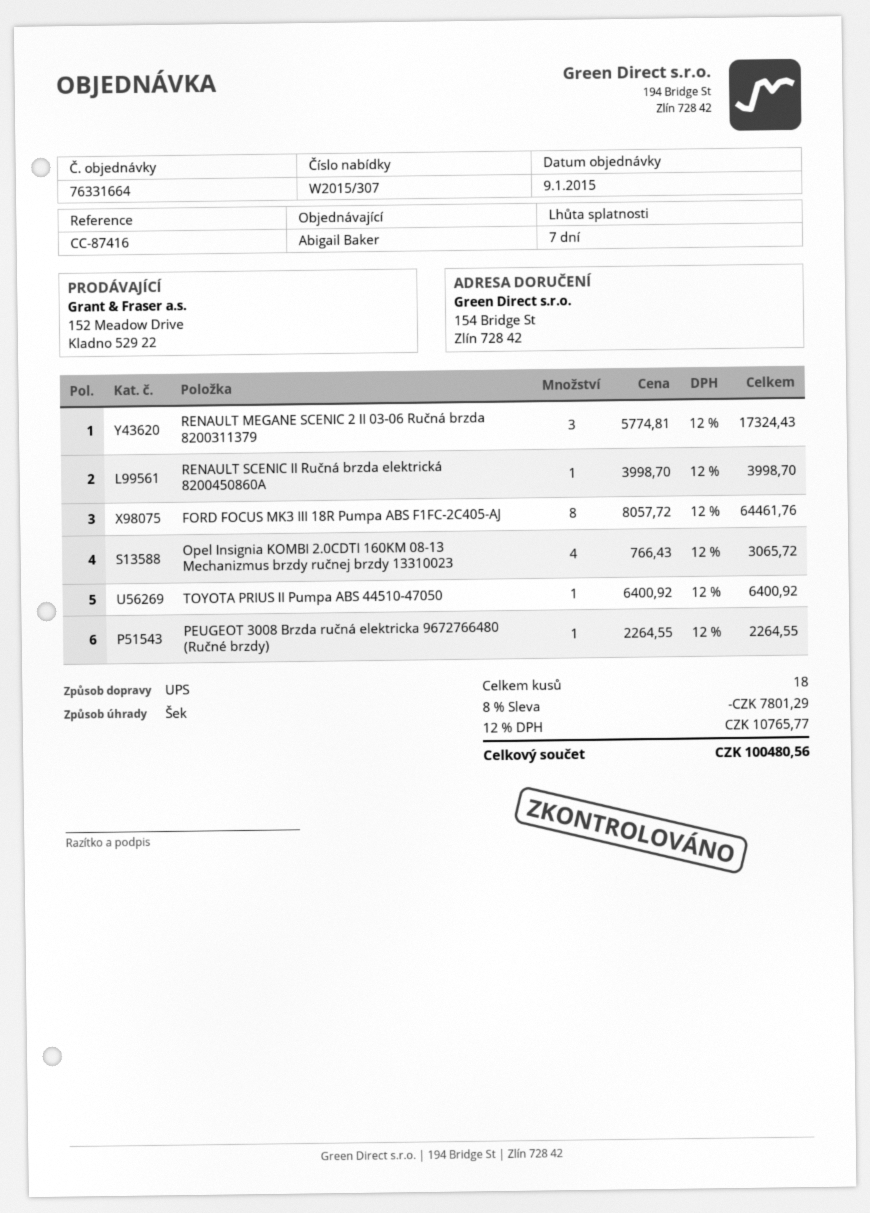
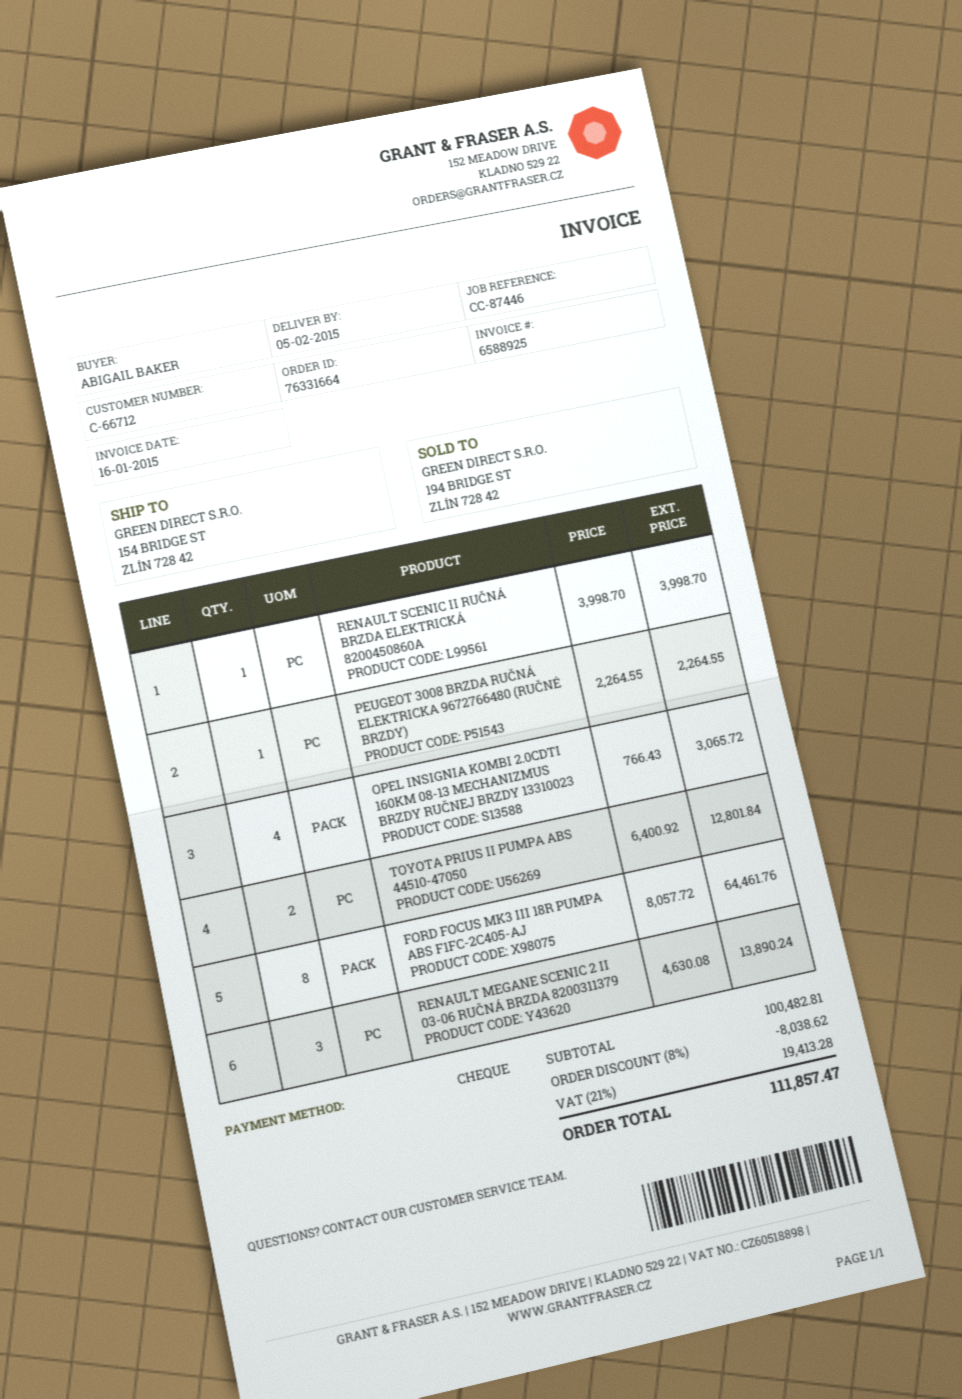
reference: CC-87416 -> CC-87446
RENAULT MEGANE SCENIC 2 II 03-06 Ručná brzda 8200311379: 3 x 5774.81 = 17324.43 -> 3 x 4630.08 = 13890.24
TOYOTA PRIUS II Pumpa ABS 44510-47050: 1 x 6400.92 = 6400.92 -> 2 x 6400.92 = 12801.84
discount: 8% = 7801.29 -> 8% = 8038.62
tax: 12% = 10765.77 -> 21% = 19413.28
total: 100480.56 -> 111857.47

